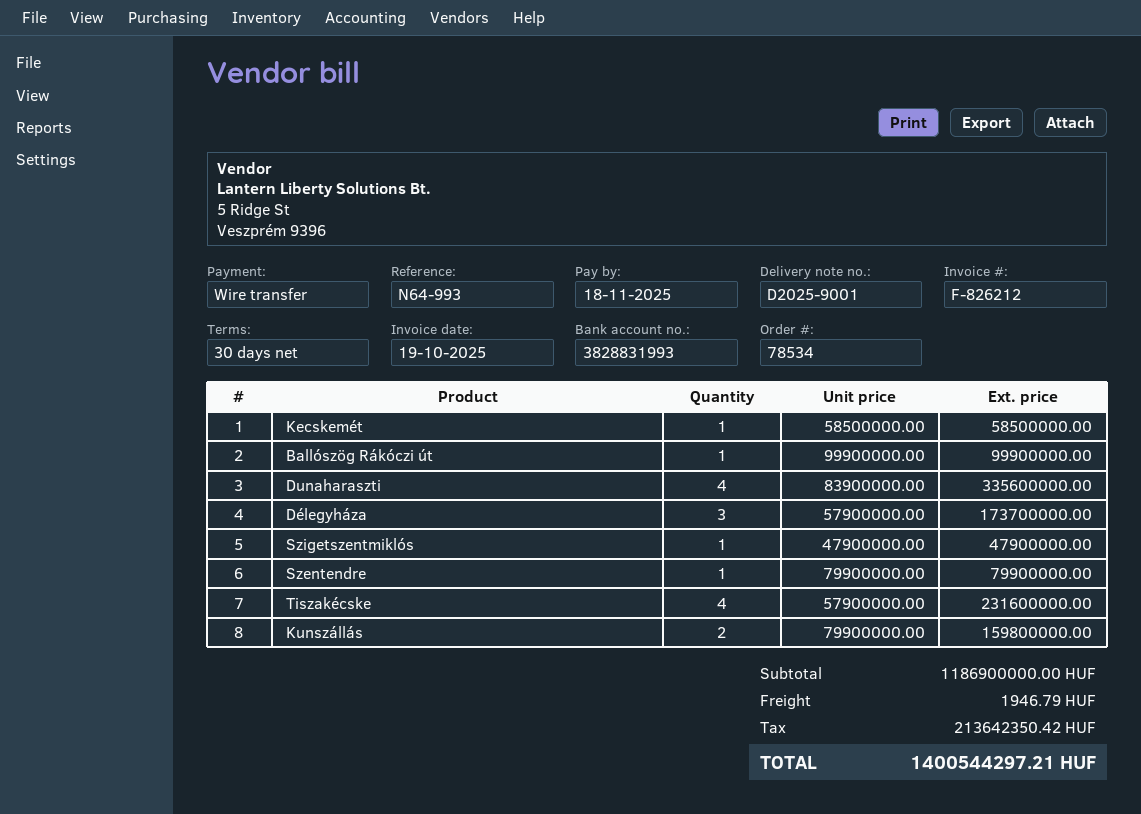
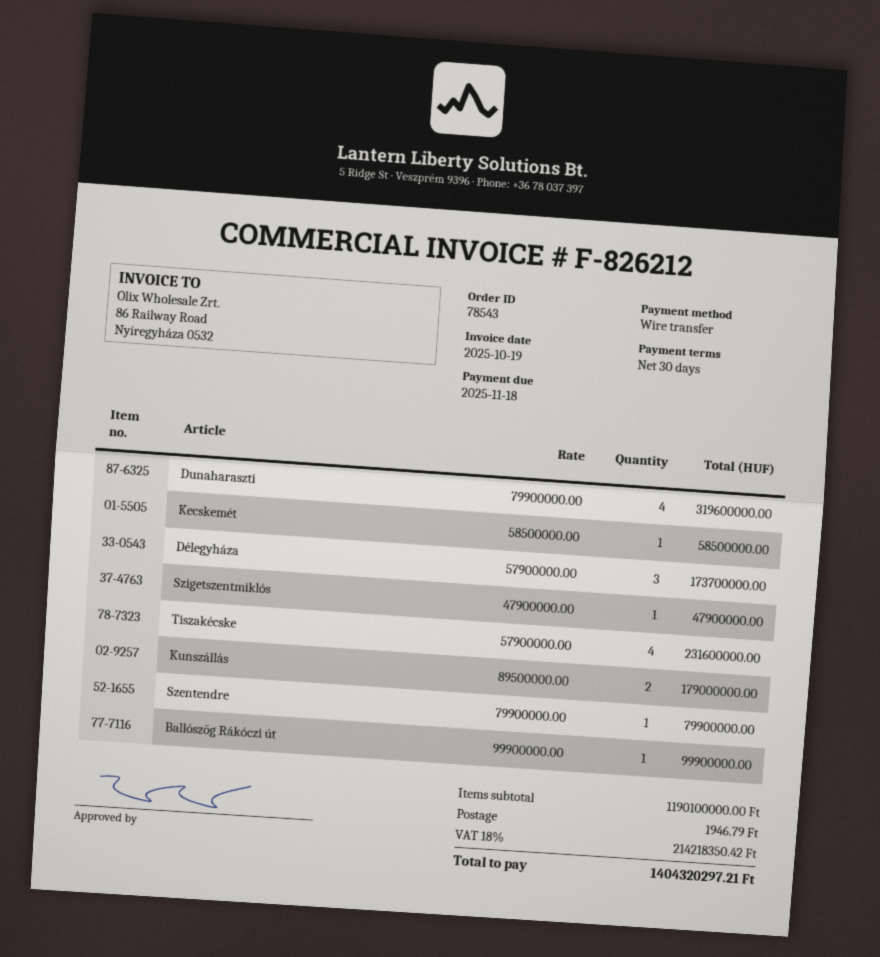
order number: 78534 -> 78543
Dunaharaszti: 4 x 83900000.00 = 335600000.00 -> 4 x 79900000.00 = 319600000.00
Kunszállás: 2 x 79900000.00 = 159800000.00 -> 2 x 89500000.00 = 179000000.00
subtotal: 1186900000.00 -> 1190100000.00
tax: 213642350.42 -> 214218350.42
total: 1400544297.21 -> 1404320297.21

